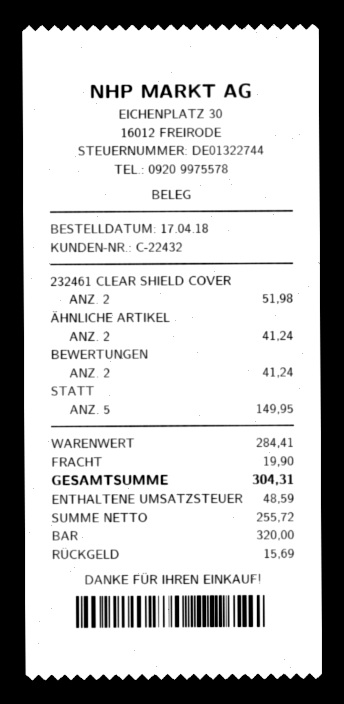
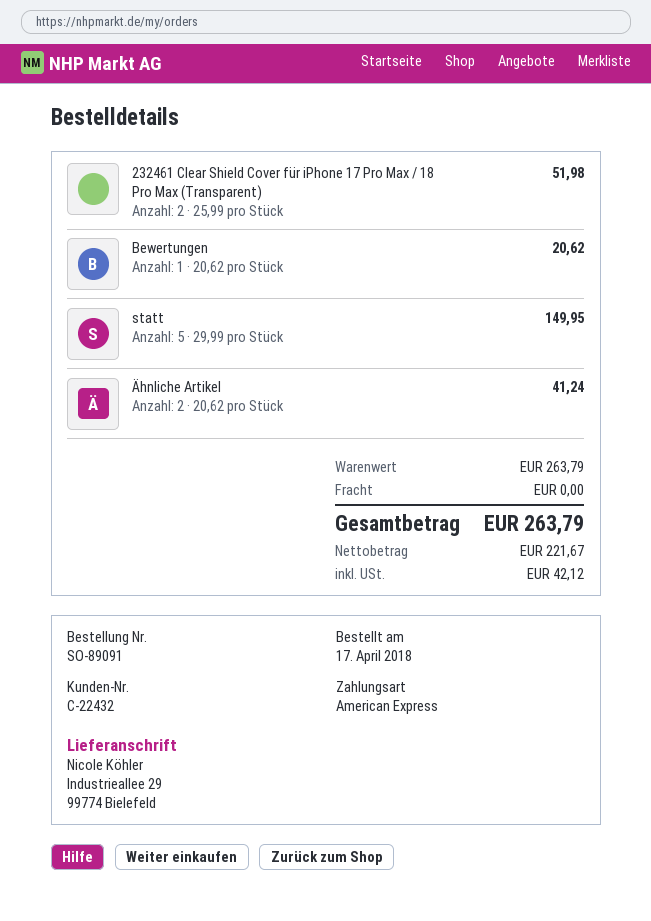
payment method: cash -> American Express
BEWERTUNGEN: 2 for 41.24 -> 1 for 20.62
subtotal: 284.41 -> 263.79
shipping: 19.90 -> 0.00
net: 255.72 -> 221.67
tax: 48.59 -> 42.12
total: 304.31 -> 263.79

